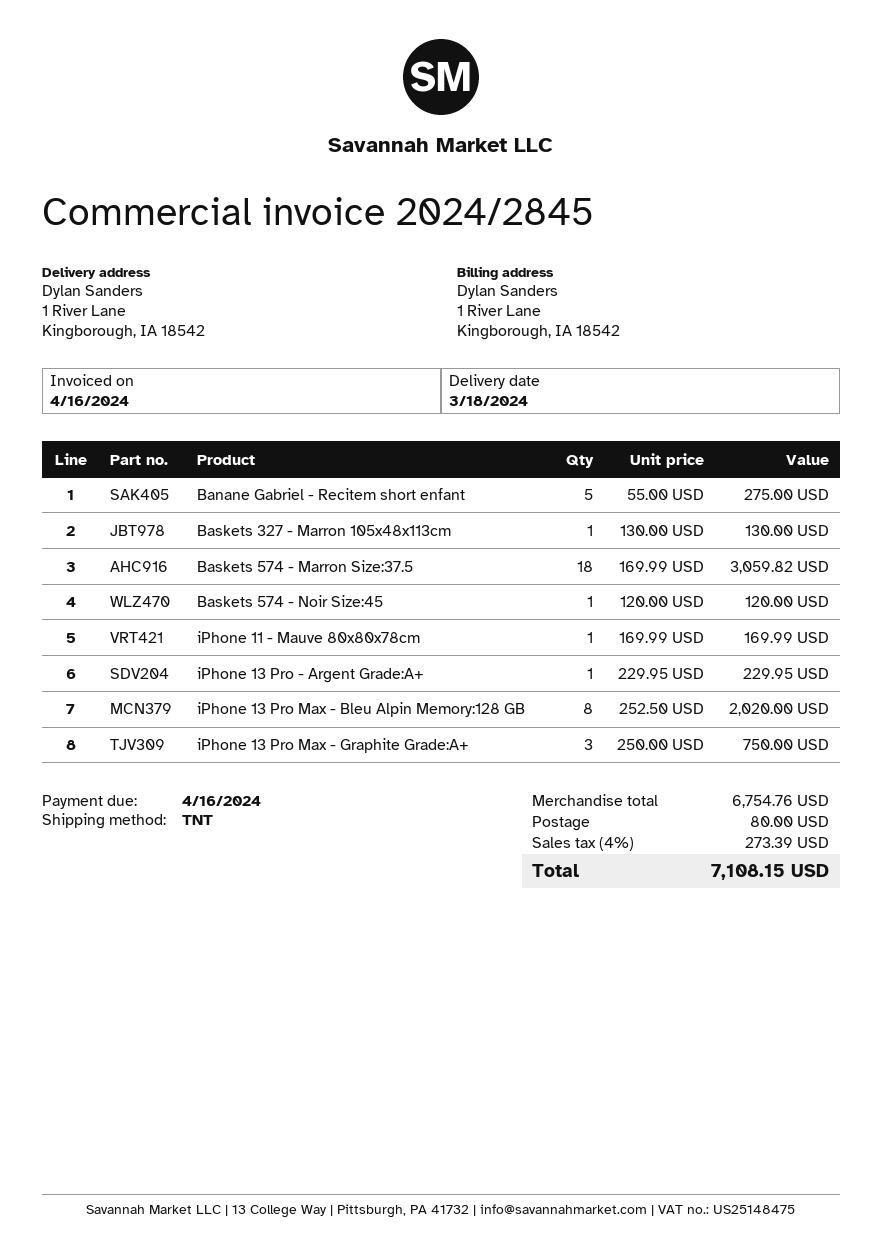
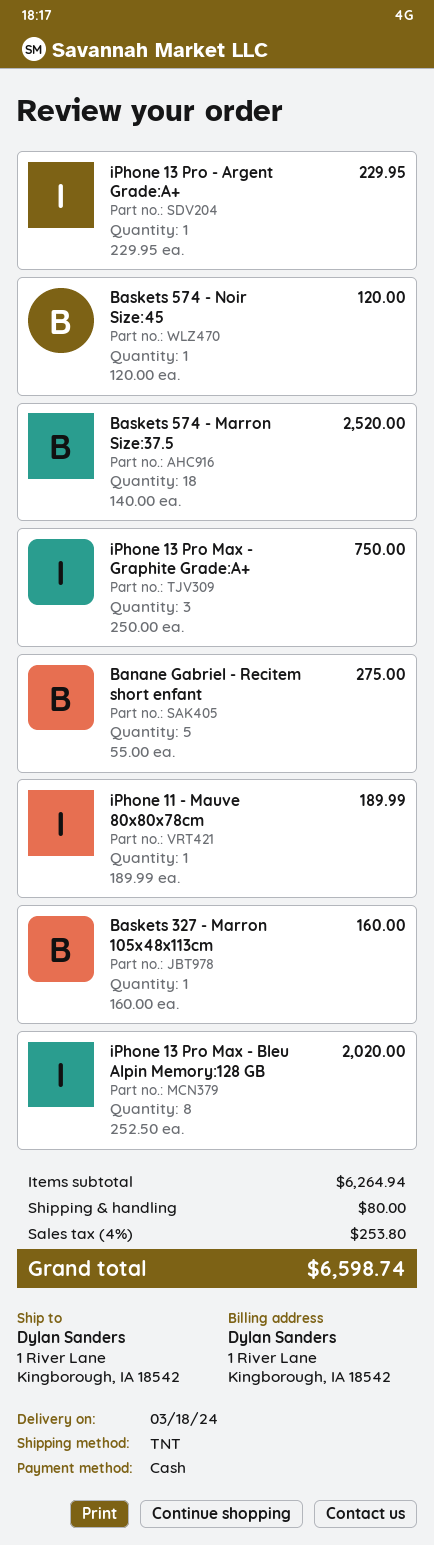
Baskets 327 - Marron 105x48x113cm: 1 x 130.00 = 130.00 -> 1 x 160.00 = 160.00
Baskets 574 - Marron Size:37.5: 18 x 169.99 = 3059.82 -> 18 x 140.00 = 2520.00
iPhone 11 - Mauve 80x80x78cm: 1 x 169.99 = 169.99 -> 1 x 189.99 = 189.99
subtotal: 6754.76 -> 6264.94
tax: 4% = 273.39 -> 4% = 253.80
total: 7108.15 -> 6598.74

